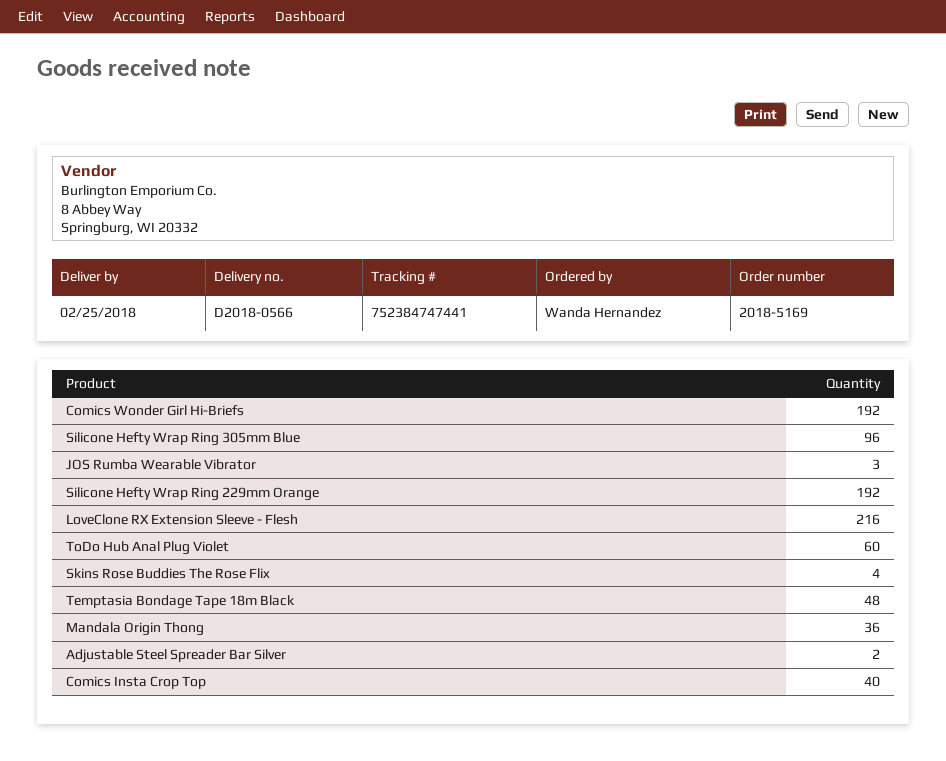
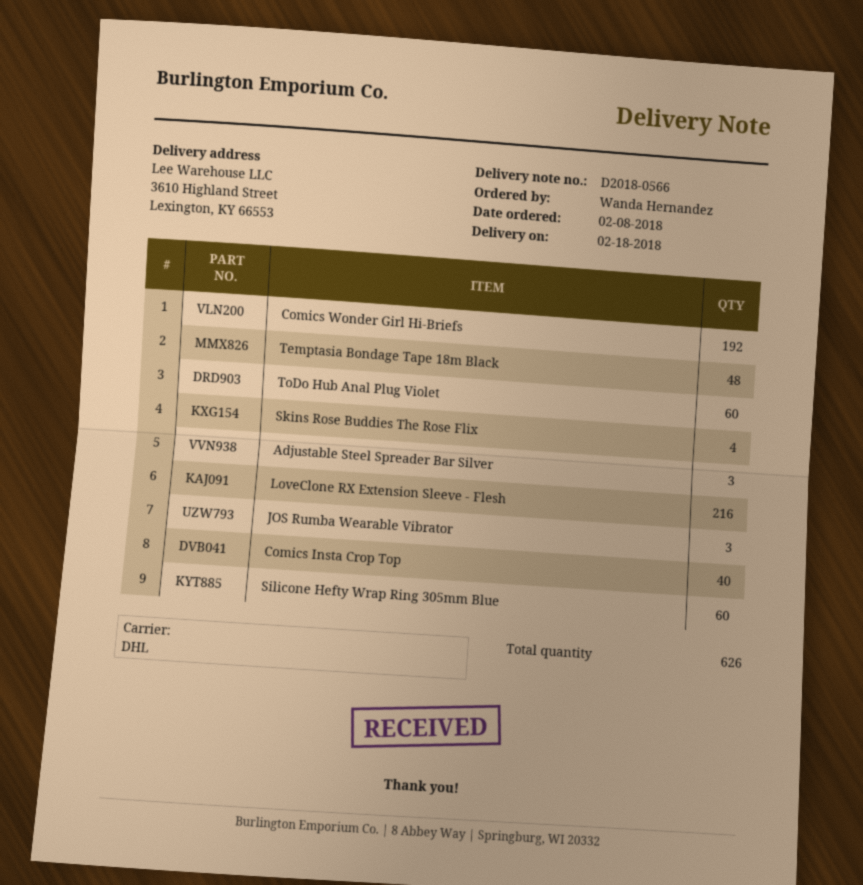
delivery date: 2018-02-25 -> 2018-02-18
Silicone Hefty Wrap Ring 305mm Blue: 96 -> 60
Silicone Hefty Wrap Ring 229mm Orange: 192 -> none
Mandala Origin Thong: 36 -> none
Adjustable Steel Spreader Bar Silver: 2 -> 3

